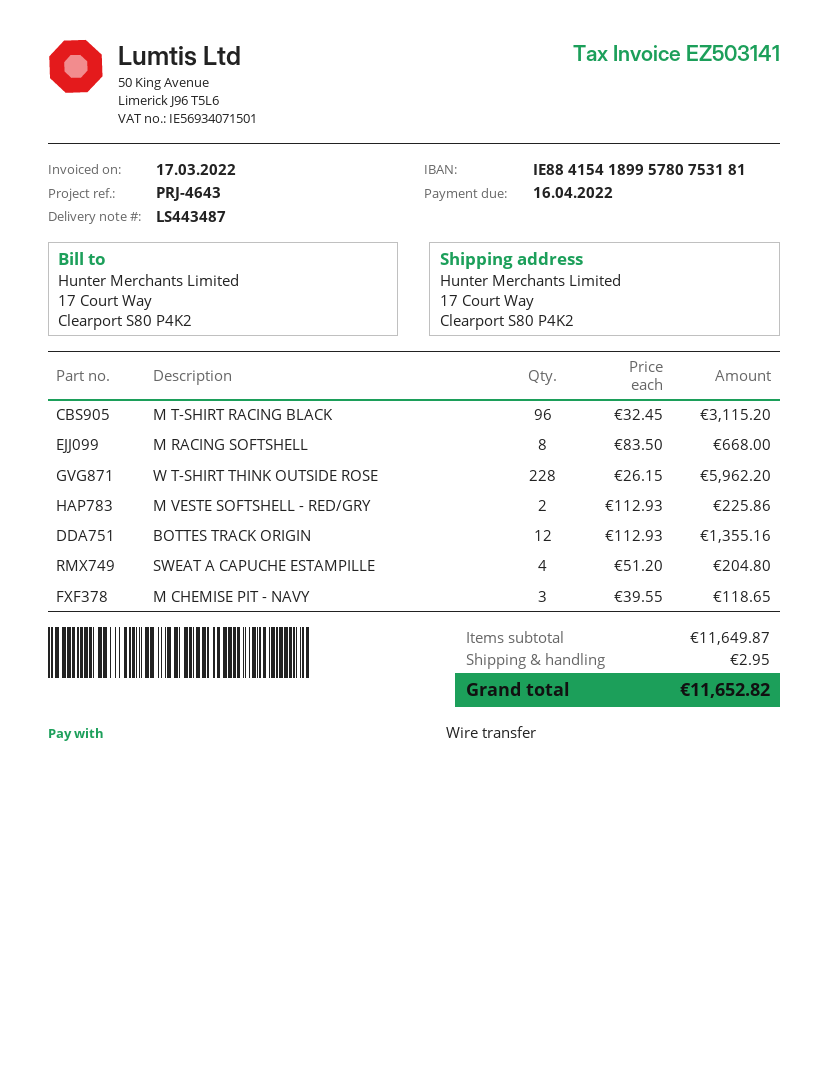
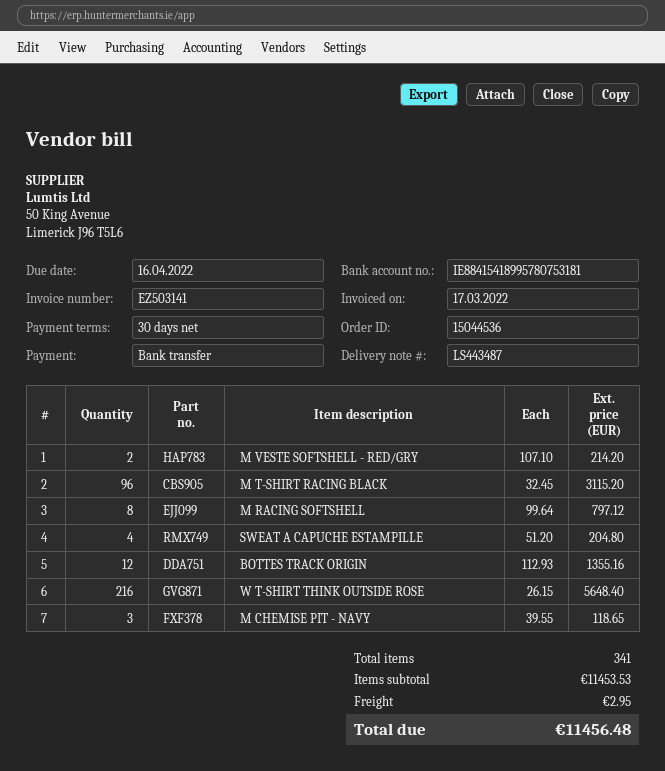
M RACING SOFTSHELL: 8 x 83.50 = 668.00 -> 8 x 99.64 = 797.12
W T-SHIRT THINK OUTSIDE ROSE: 228 x 26.15 = 5962.20 -> 216 x 26.15 = 5648.40
M VESTE SOFTSHELL - RED/GRY: 2 x 112.93 = 225.86 -> 2 x 107.10 = 214.20
subtotal: 11649.87 -> 11453.53
total: 11652.82 -> 11456.48

